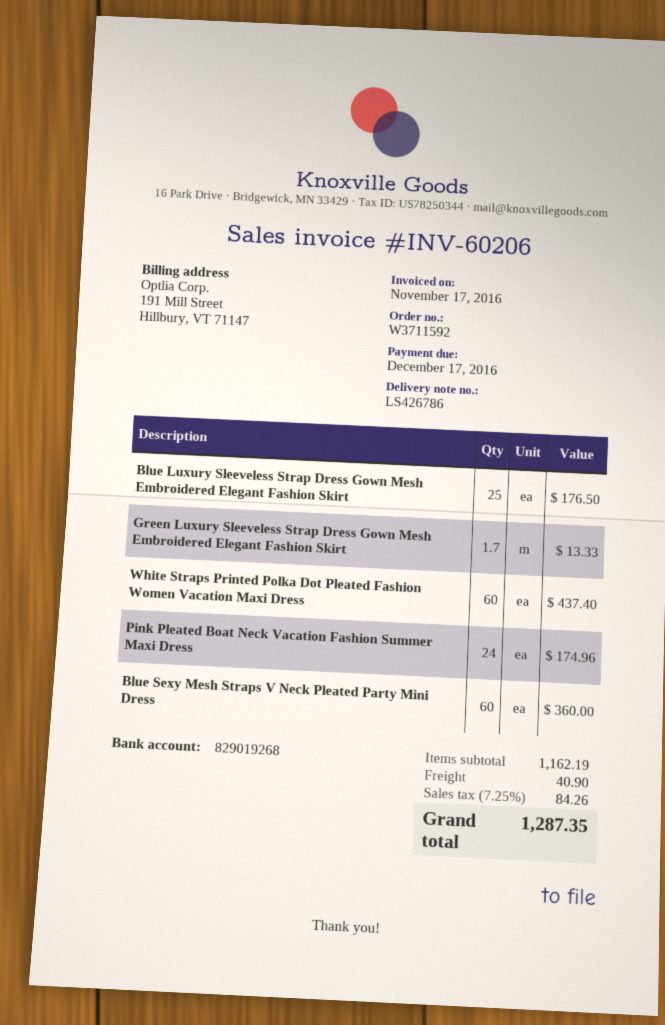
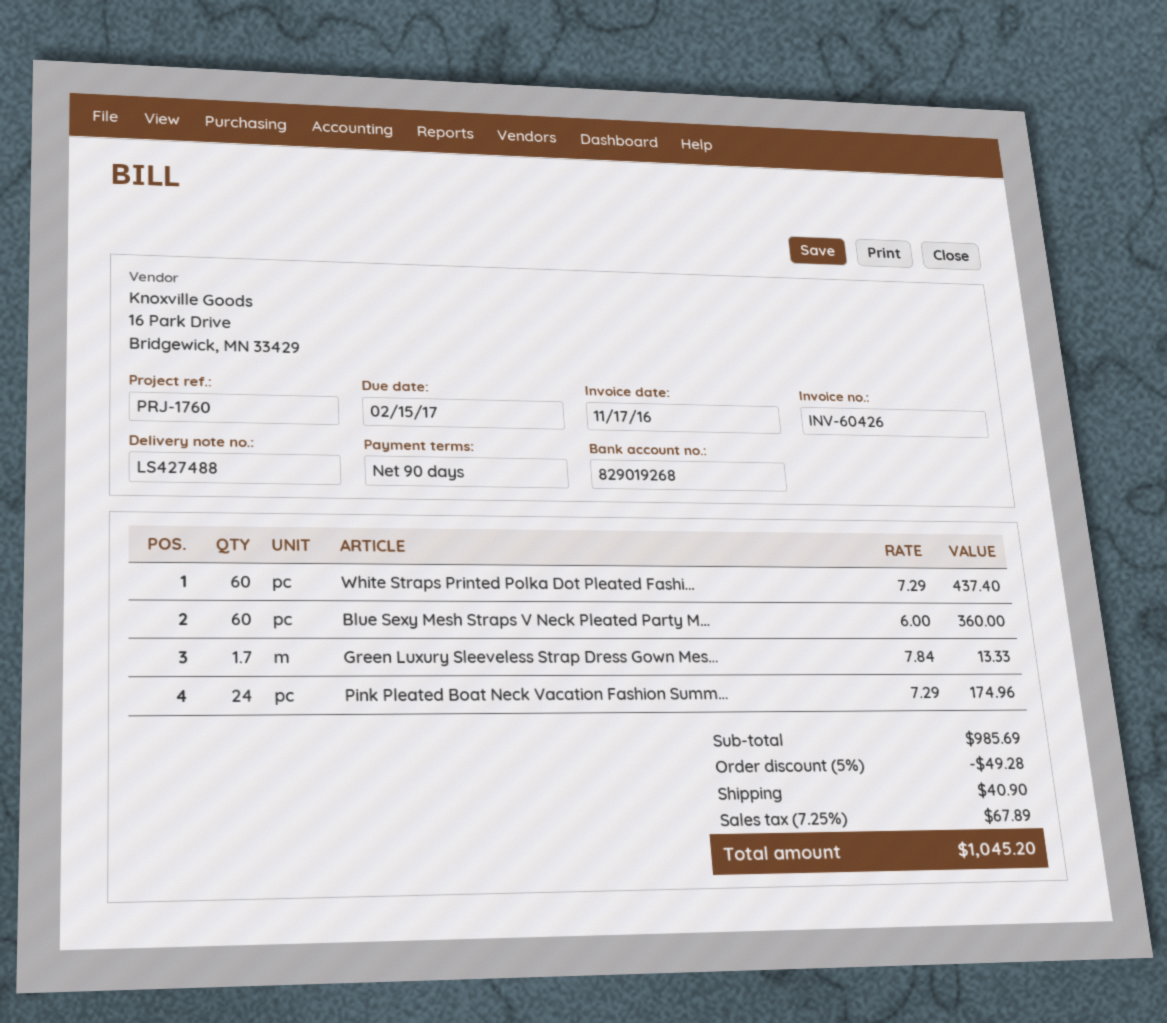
delivery note number: LS426786 -> LS427488
invoice number: INV-60206 -> INV-60426
due date: 2016-12-17 -> 2017-02-15
Blue Luxury Sleeveless Strap Dress Gown Mesh Embroidered Elegant Fashion Skirt: 25 for 176.50 -> none
subtotal: 1162.19 -> 985.69
discount: none -> 5% = 49.28
tax: 7.25% = 84.26 -> 7.25% = 67.89
total: 1287.35 -> 1045.20

